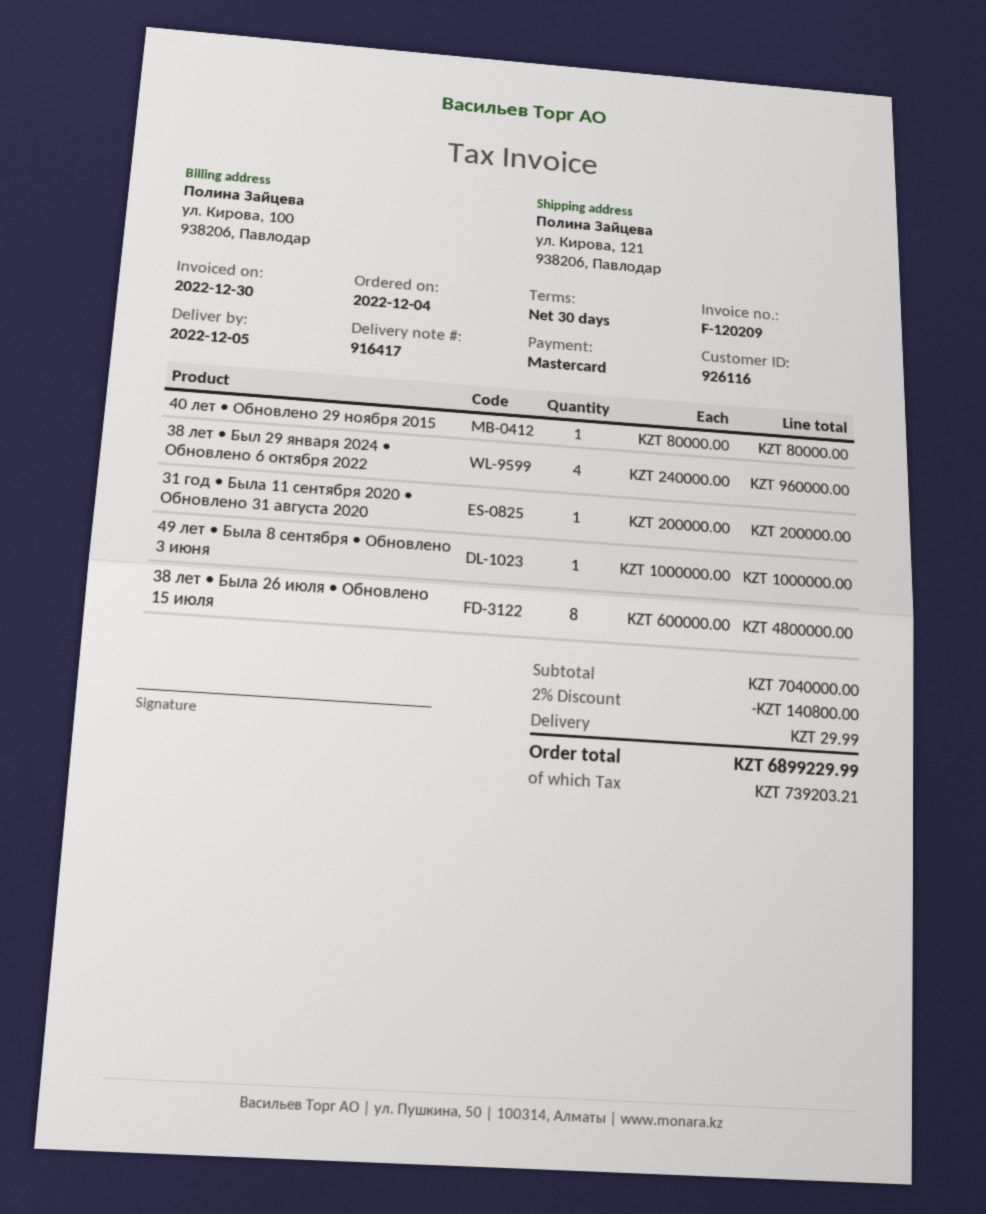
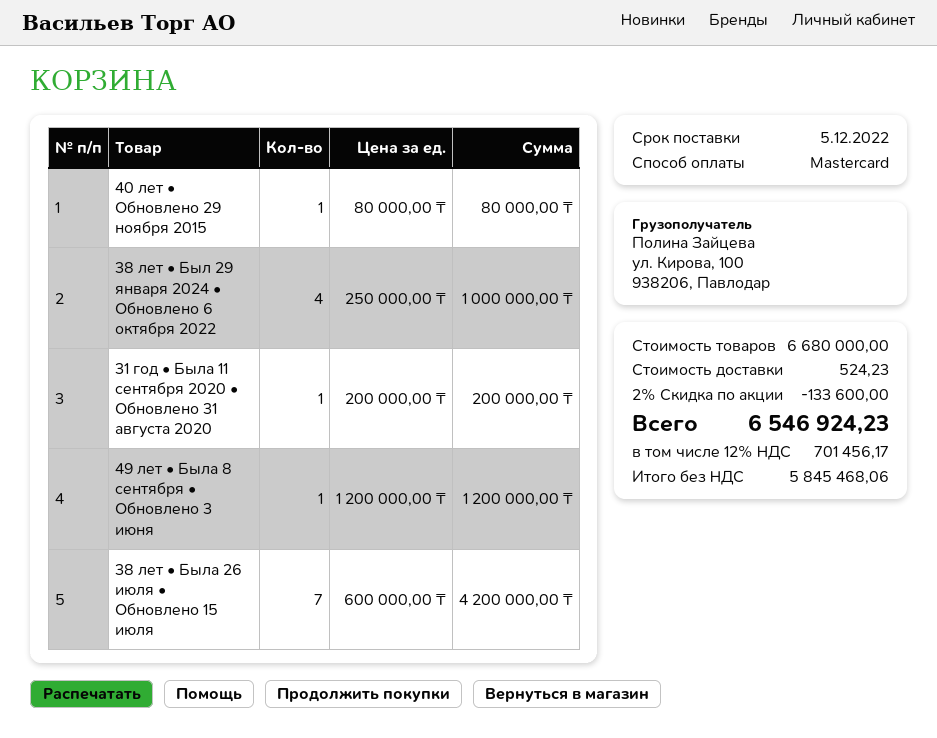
ship to: ул. Кирова, 121, 938206, Павлодар -> ул. Кирова, 100, 938206, Павлодар
38 лет • Был 29 января 2024 • Обновлено 6 октября 2022: 4 x 240000.00 = 960000.00 -> 4 x 250000.00 = 1000000.00
49 лет • Была 8 сентября • Обновлено 3 июня: 1 x 1000000.00 = 1000000.00 -> 1 x 1200000.00 = 1200000.00
38 лет • Была 26 июля • Обновлено 15 июля: 8 x 600000.00 = 4800000.00 -> 7 x 600000.00 = 4200000.00
subtotal: 7040000.00 -> 6680000.00
discount: 2% = 140800.00 -> 2% = 133600.00
shipping: 29.99 -> 524.23
tax: 739203.21 -> 701456.17
total: 6899229.99 -> 6546924.23

